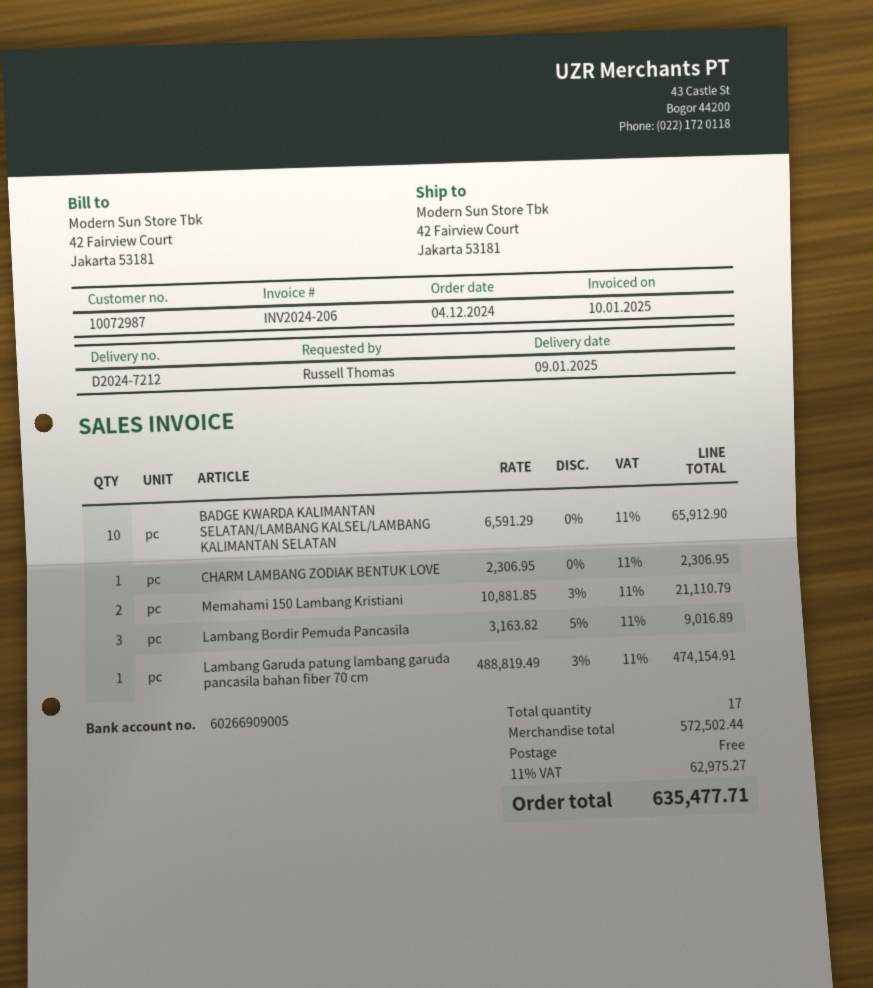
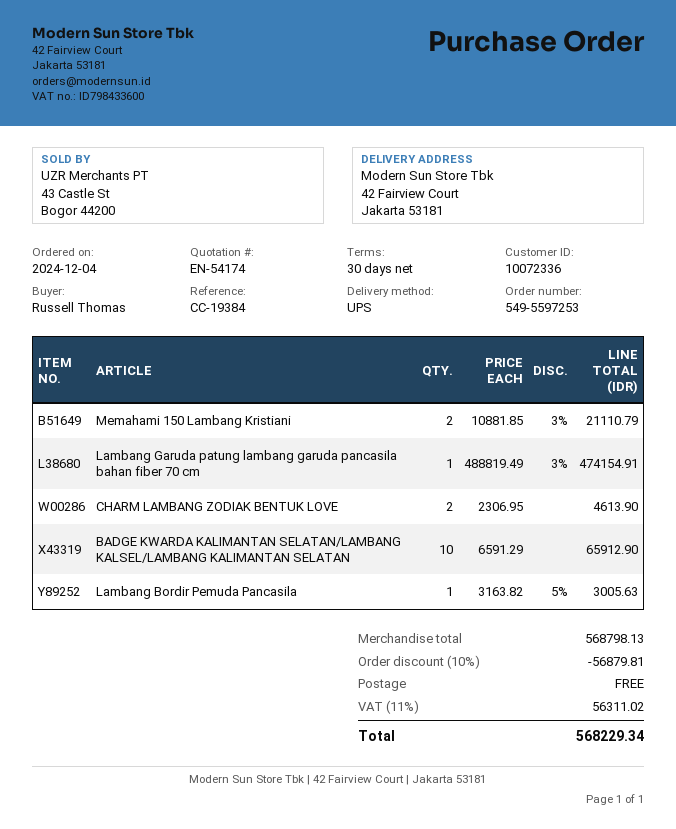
customer number: 10072987 -> 10072336
CHARM LAMBANG ZODIAK BENTUK LOVE: 1 x 2306.95 = 2306.95 -> 2 x 2306.95 = 4613.90
Lambang Bordir Pemuda Pancasila: 3 x 3163.82 - 5% = 9016.89 -> 1 x 3163.82 - 5% = 3005.63
subtotal: 572502.44 -> 568798.13
discount: none -> 10% = 56879.81
tax: 11% = 62975.27 -> 11% = 56311.02
total: 635477.71 -> 568229.34

